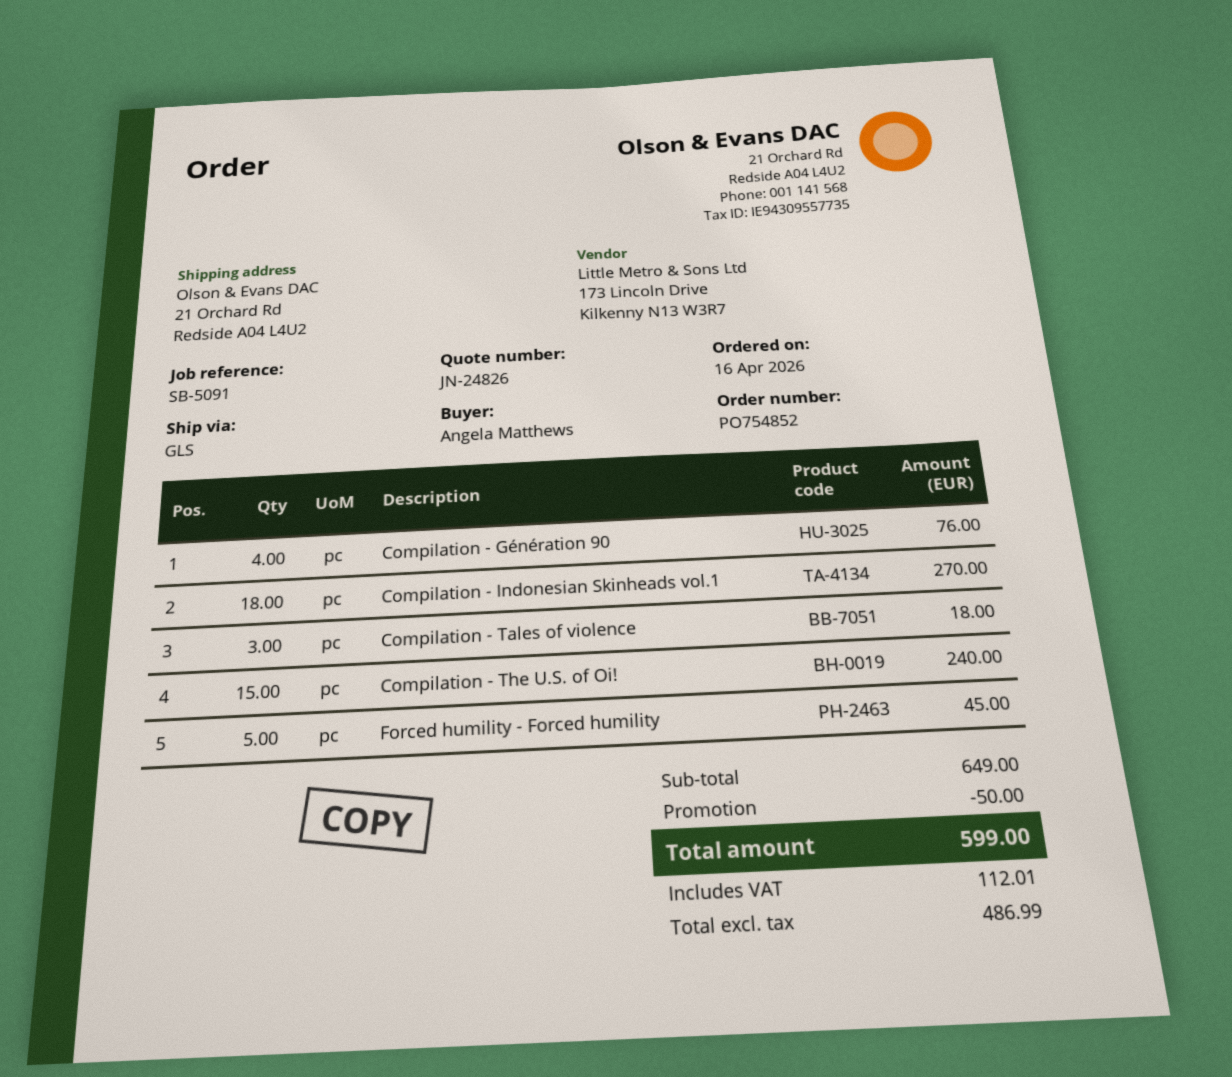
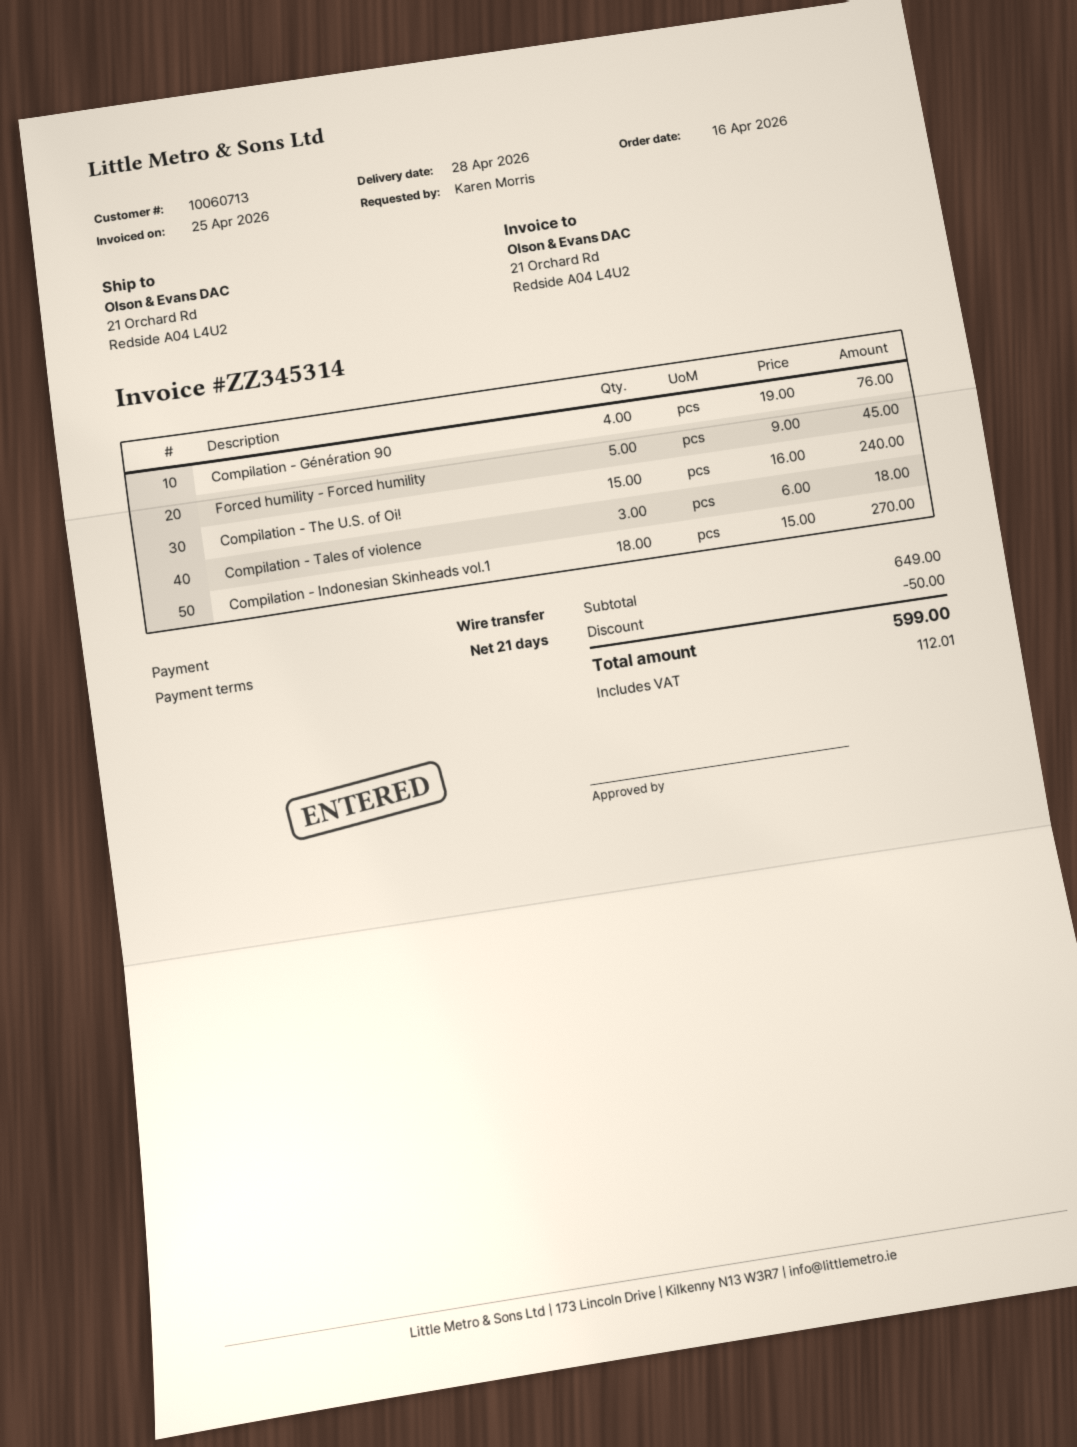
ordered by: Angela Matthews -> Karen Morris

